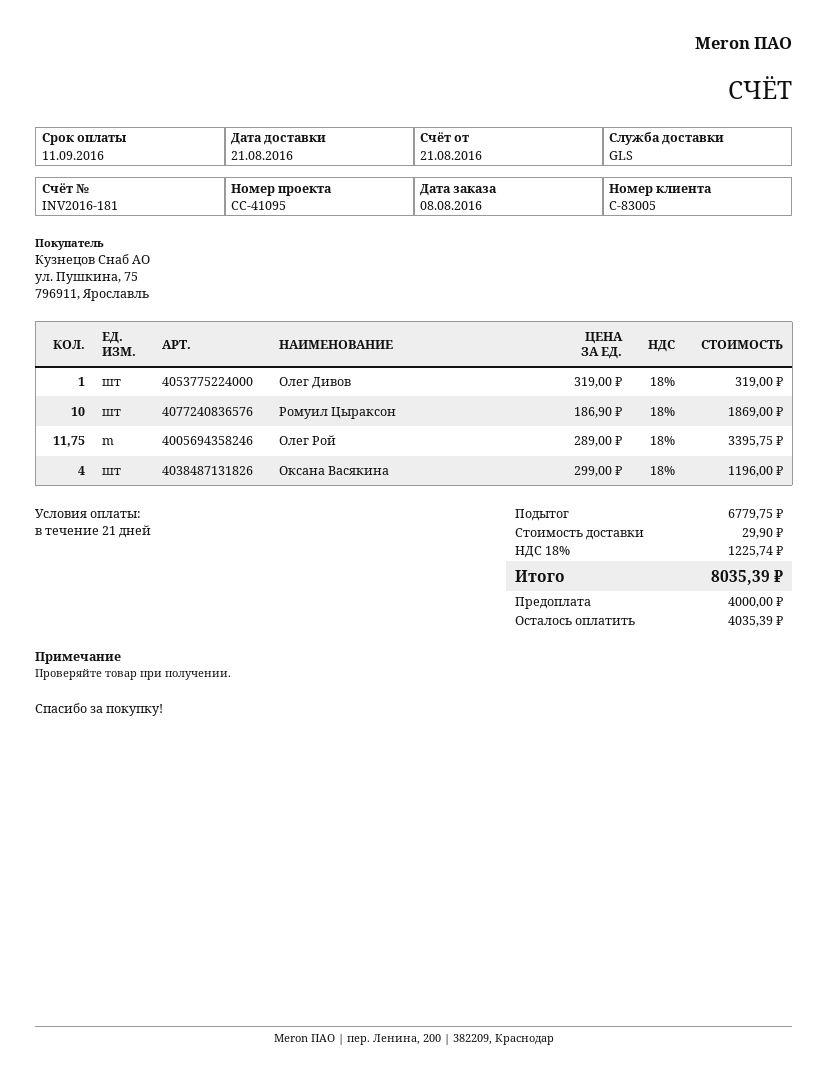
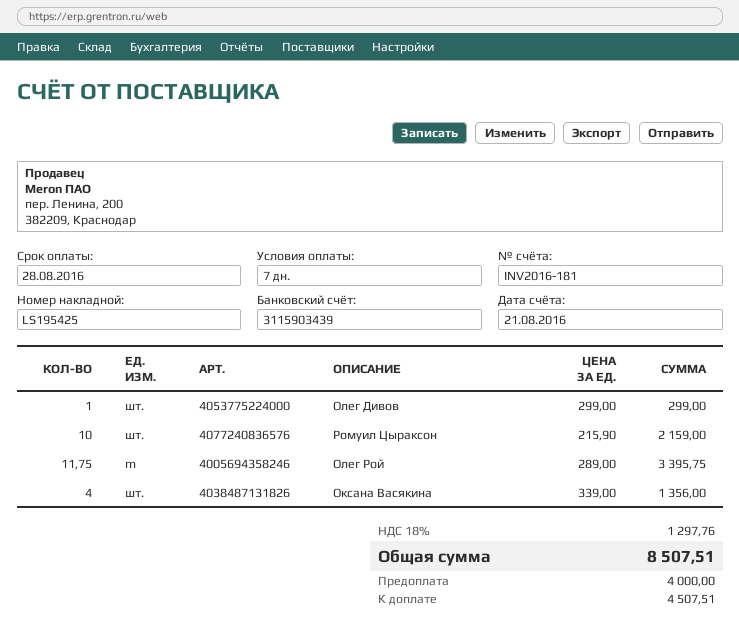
payment terms: 21 days -> 7 days
due date: 2016-09-11 -> 2016-08-28
Олег Дивов: 1 x 319.00 = 319.00 -> 1 x 299.00 = 299.00
Ромуил Цыраксон: 10 x 186.90 = 1869.00 -> 10 x 215.90 = 2159.00
Оксана Васякина: 4 x 299.00 = 1196.00 -> 4 x 339.00 = 1356.00
shipping: 29.90 -> none
tax: 18% = 1225.74 -> 18% = 1297.76
total: 8035.39 -> 8507.51
balance: 4035.39 -> 4507.51

